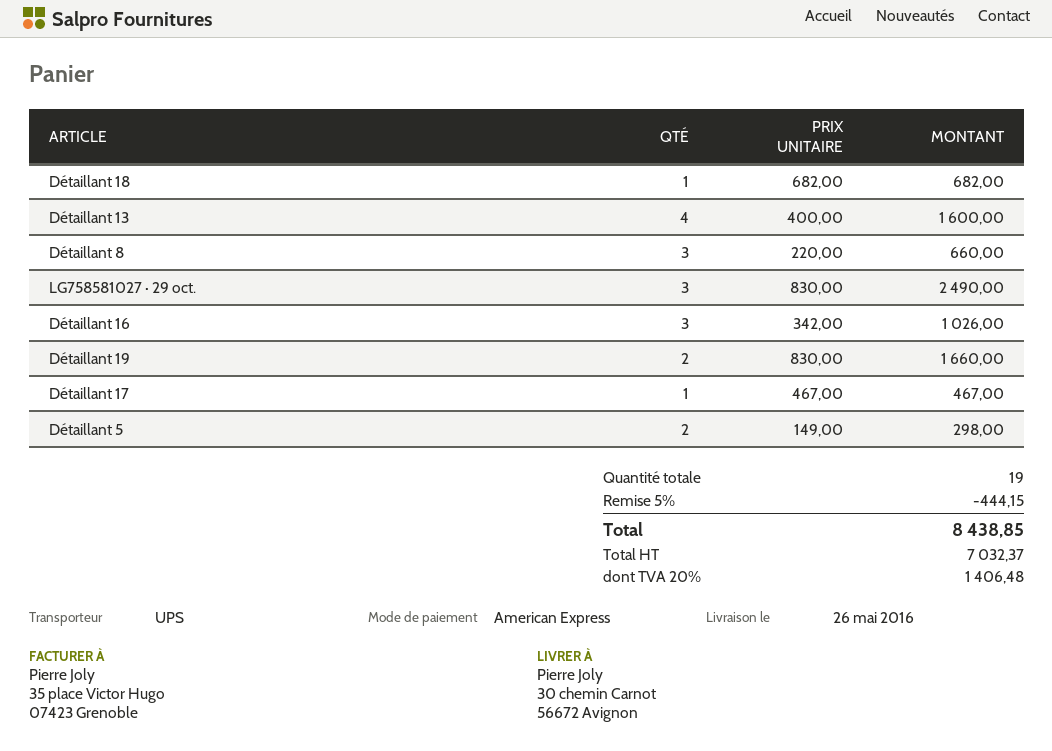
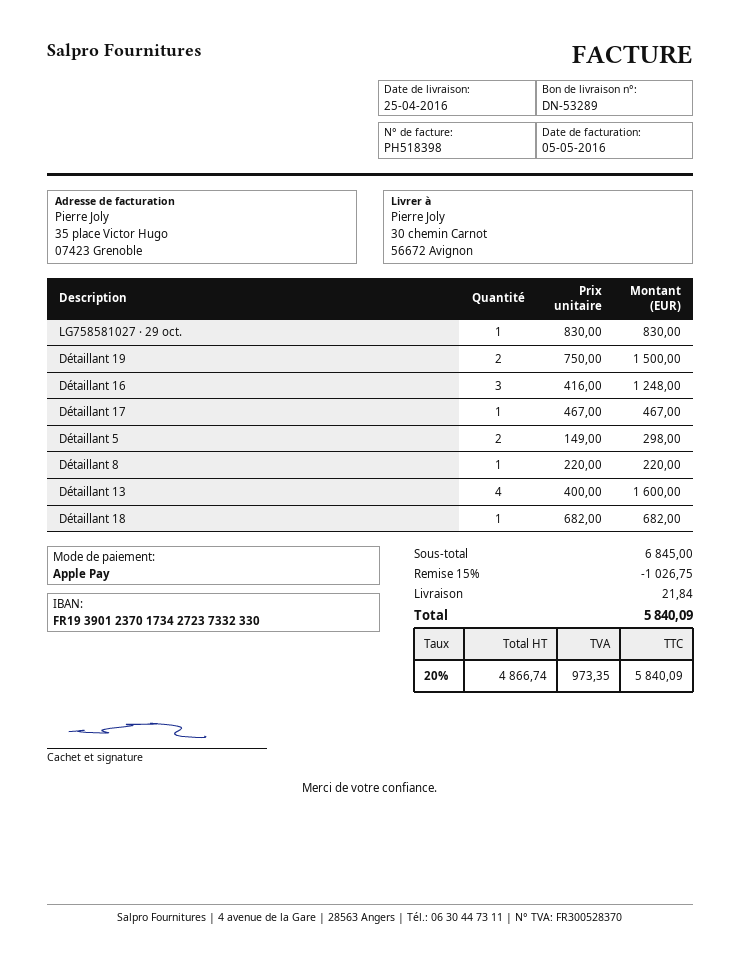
delivery date: 2016-05-26 -> 2016-04-25
payment method: American Express -> Apple Pay
Détaillant 8: 3 x 220.00 = 660.00 -> 1 x 220.00 = 220.00
LG758581027 · 29 oct.: 3 x 830.00 = 2490.00 -> 1 x 830.00 = 830.00
Détaillant 16: 3 x 342.00 = 1026.00 -> 3 x 416.00 = 1248.00
Détaillant 19: 2 x 830.00 = 1660.00 -> 2 x 750.00 = 1500.00
discount: 5% = 444.15 -> 15% = 1026.75
shipping: none -> 21.84
net: 7032.37 -> 4866.74
tax: 20% = 1406.48 -> 20% = 973.35
total: 8438.85 -> 5840.09

